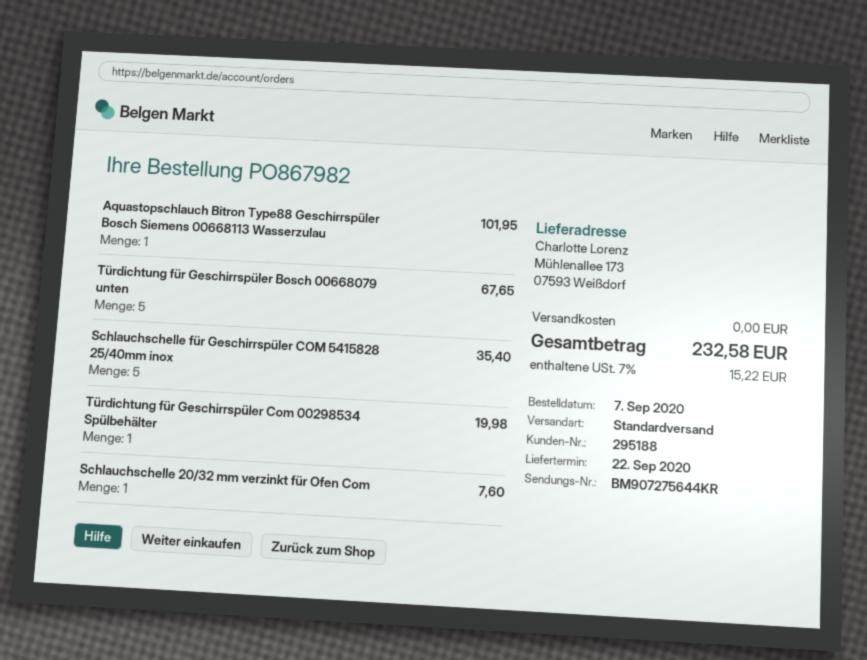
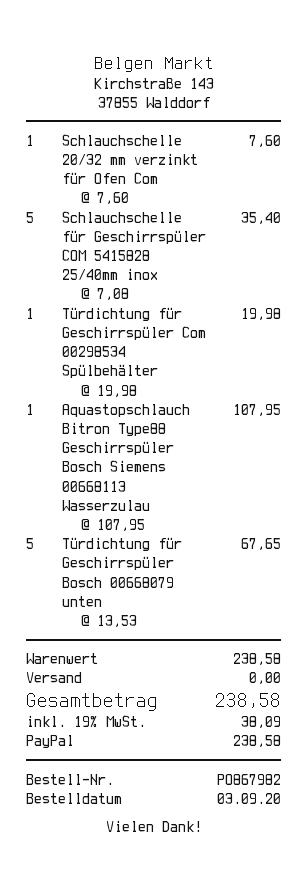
order date: 2020-09-07 -> 2020-09-03
Aquastopschlauch Bitron Type88 Geschirrspüler Bosch Siemens 00668113 Wasserzulau: 1 for 101.95 -> 1 for 107.95
tax: 7% = 15.22 -> 19% = 38.09
total: 232.58 -> 238.58

